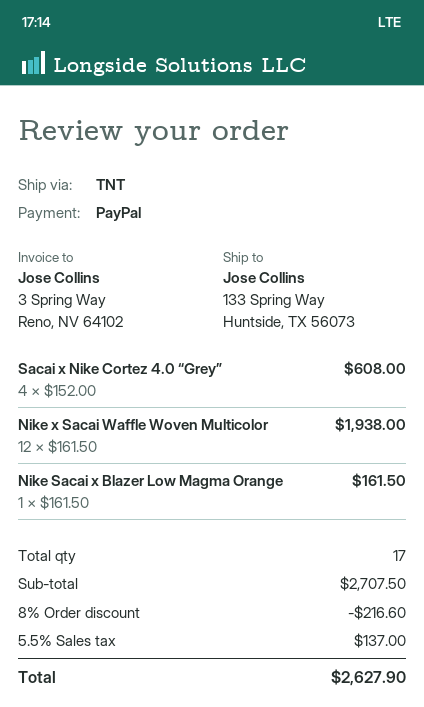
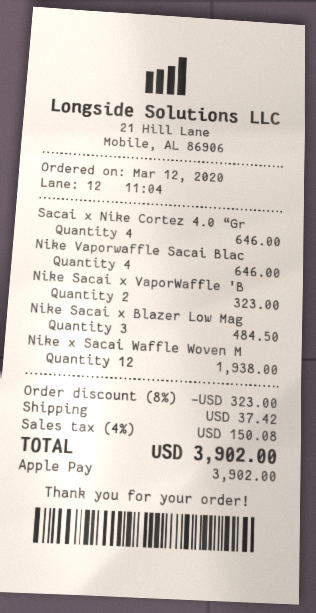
payment method: PayPal -> Apple Pay
Sacai x Nike Cortez 4.0 “Grey”: 4 for 608.00 -> 4 for 646.00
Nike Sacai x Blazer Low Magma Orange: 1 for 161.50 -> 3 for 484.50
Nike Vaporwaffle Sacai Blac: none -> 4 for 646.00
Nike Sacai x VaporWaffle 'B: none -> 2 for 323.00
discount: 8% = 216.60 -> 8% = 323.00
shipping: none -> 37.42
tax: 5.5% = 137.00 -> 4% = 150.08
total: 2627.90 -> 3902.00

